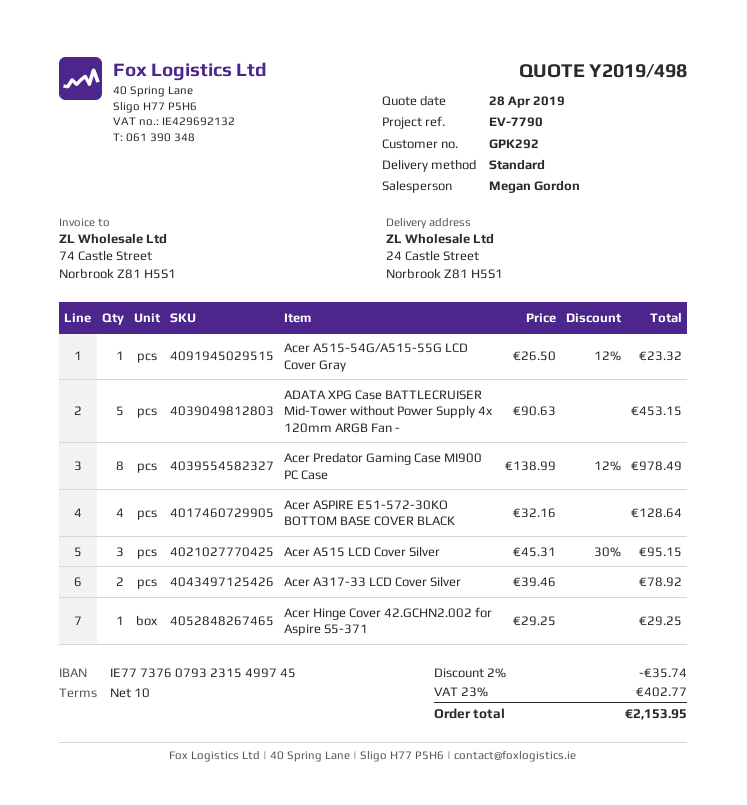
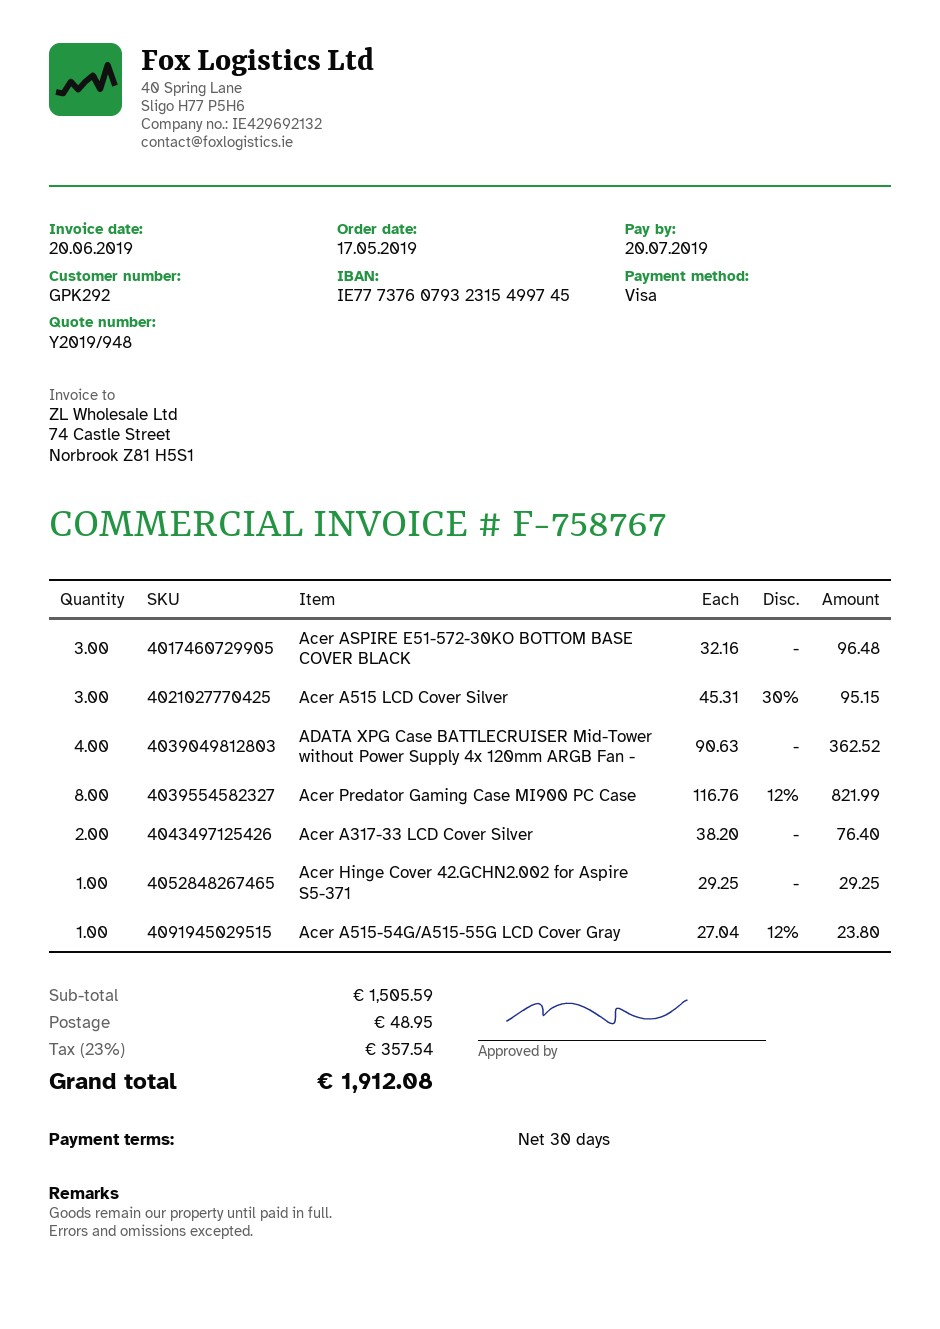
quote number: Y2019/498 -> Y2019/948
payment terms: 10 days -> 30 days
Acer A515-54G/A515-55G LCD Cover Gray: 1 x 26.50 - 12% = 23.32 -> 1 x 27.04 - 12% = 23.80
ADATA XPG Case BATTLECRUISER Mid-Tower without Power Supply 4x 120mm ARGB Fan -: 5 x 90.63 = 453.15 -> 4 x 90.63 = 362.52
Acer Predator Gaming Case MI900 PC Case: 8 x 138.99 - 12% = 978.49 -> 8 x 116.76 - 12% = 821.99
Acer ASPIRE E51-572-30KO BOTTOM BASE COVER BLACK: 4 x 32.16 = 128.64 -> 3 x 32.16 = 96.48
Acer A317-33 LCD Cover Silver: 2 x 39.46 = 78.92 -> 2 x 38.20 = 76.40
discount: 2% = 35.74 -> none
shipping: none -> 48.95
tax: 23% = 402.77 -> 23% = 357.54
total: 2153.95 -> 1912.08

